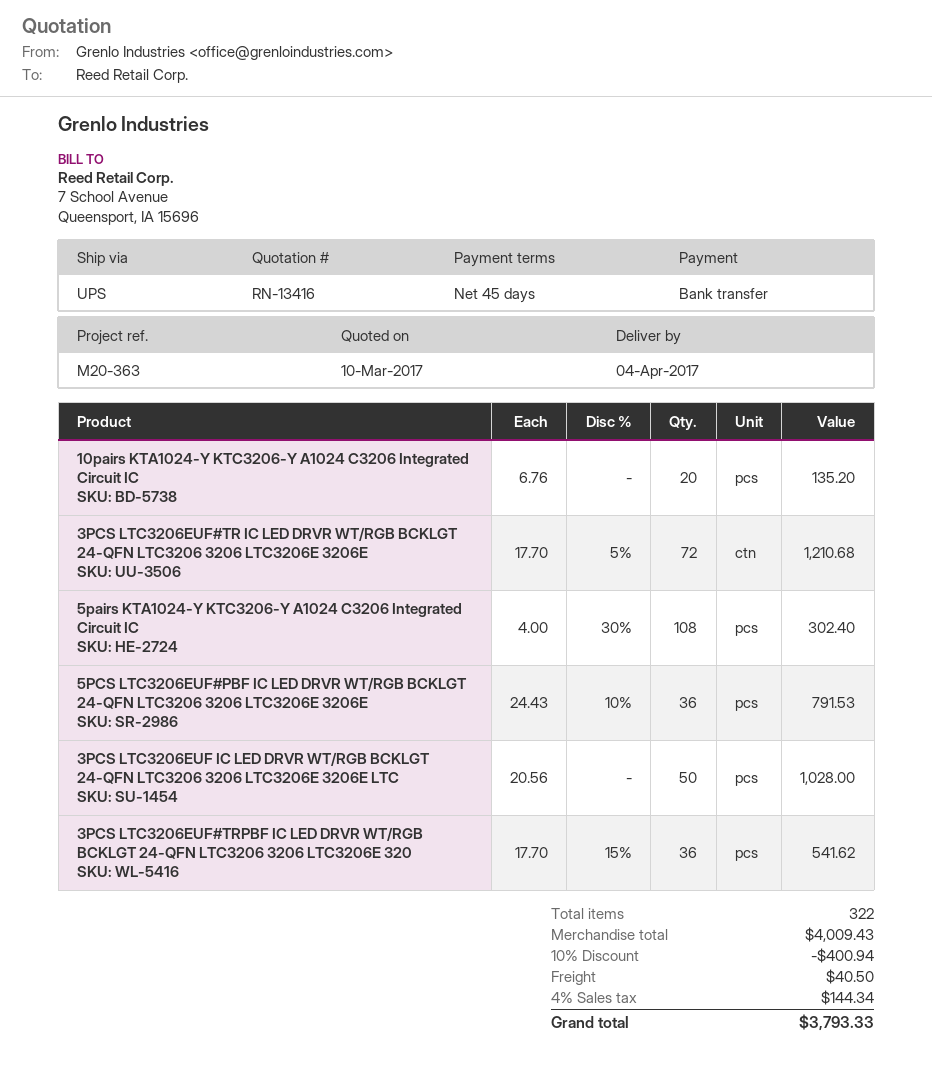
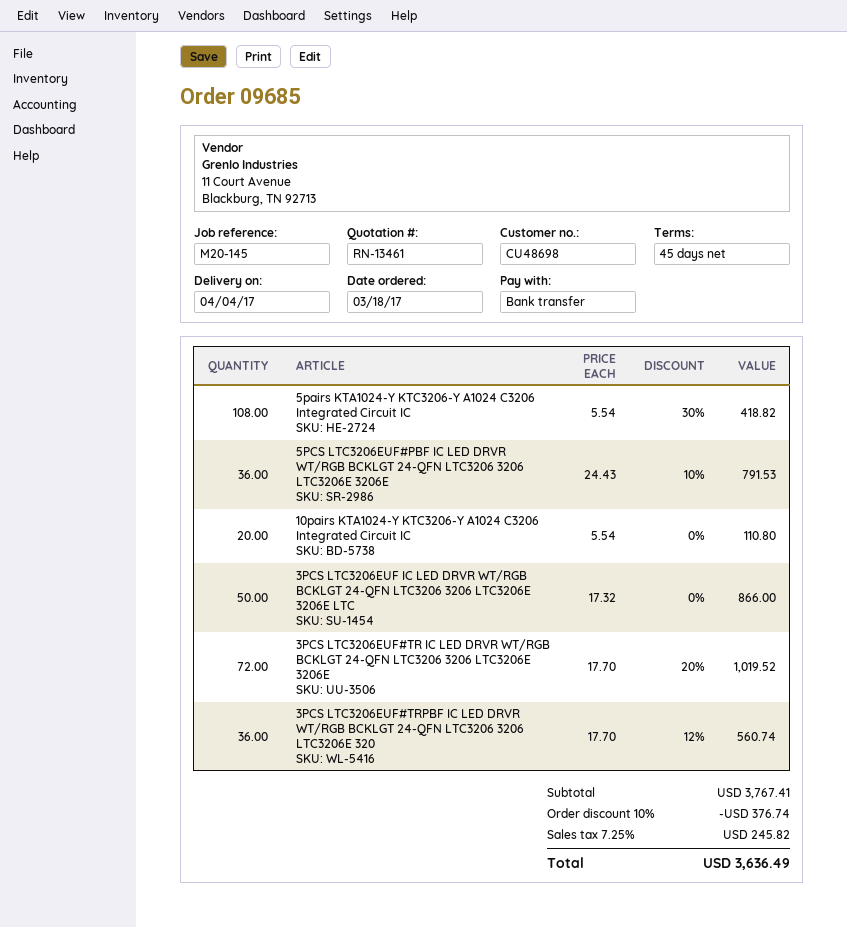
quote number: RN-13416 -> RN-13461
reference: M20-363 -> M20-145
10pairs KTA1024-Y KTC3206-Y A1024 C3206 Integrated Circuit IC: 20 x 6.76 = 135.20 -> 20 x 5.54 = 110.80
3PCS LTC3206EUF#TR IC LED DRVR WT/RGB BCKLGT 24-QFN LTC3206 3206 LTC3206E 3206E: 72 x 17.70 - 5% = 1210.68 -> 72 x 17.70 - 20% = 1019.52
5pairs KTA1024-Y KTC3206-Y A1024 C3206 Integrated Circuit IC: 108 x 4.00 - 30% = 302.40 -> 108 x 5.54 - 30% = 418.82
3PCS LTC3206EUF IC LED DRVR WT/RGB BCKLGT 24-QFN LTC3206 3206 LTC3206E 3206E LTC: 50 x 20.56 = 1028.00 -> 50 x 17.32 = 866.00
3PCS LTC3206EUF#TRPBF IC LED DRVR WT/RGB BCKLGT 24-QFN LTC3206 3206 LTC3206E 320: 36 x 17.70 - 15% = 541.62 -> 36 x 17.70 - 12% = 560.74
subtotal: 4009.43 -> 3767.41
discount: 10% = 400.94 -> 10% = 376.74
shipping: 40.50 -> none
tax: 4% = 144.34 -> 7.25% = 245.82
total: 3793.33 -> 3636.49

